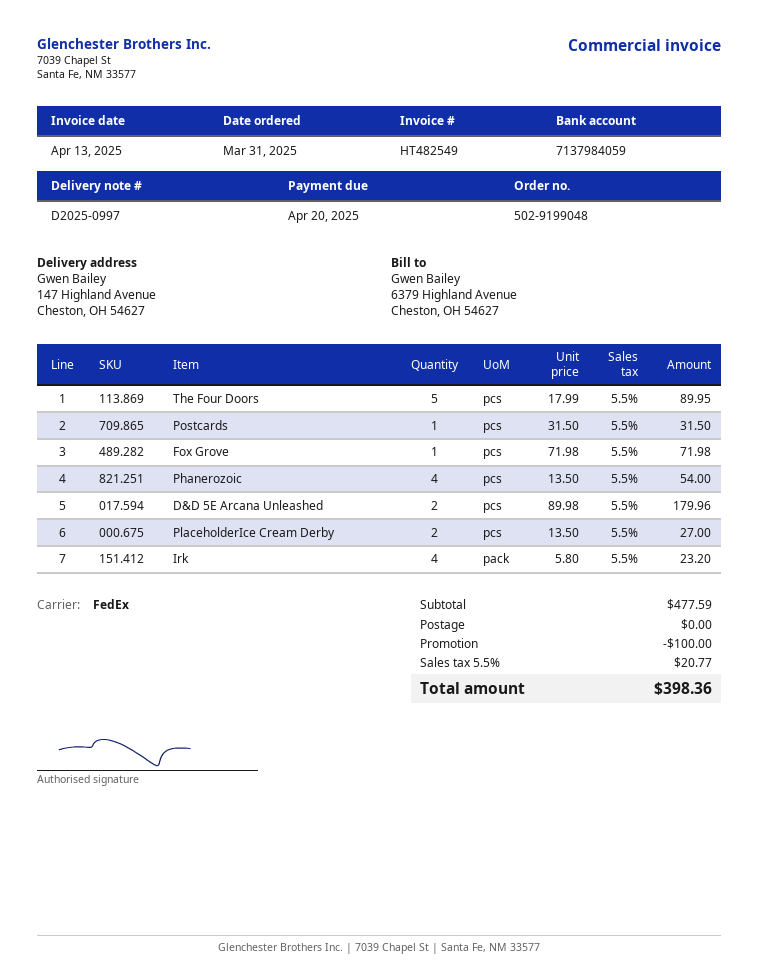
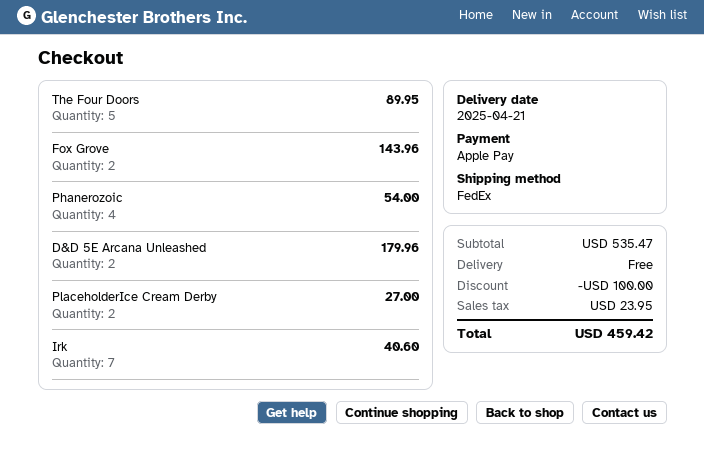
Postcards: 1 for 31.50 -> none
Fox Grove: 1 for 71.98 -> 2 for 143.96
Irk: 4 for 23.20 -> 7 for 40.60
subtotal: 477.59 -> 535.47
tax: 20.77 -> 23.95
total: 398.36 -> 459.42

